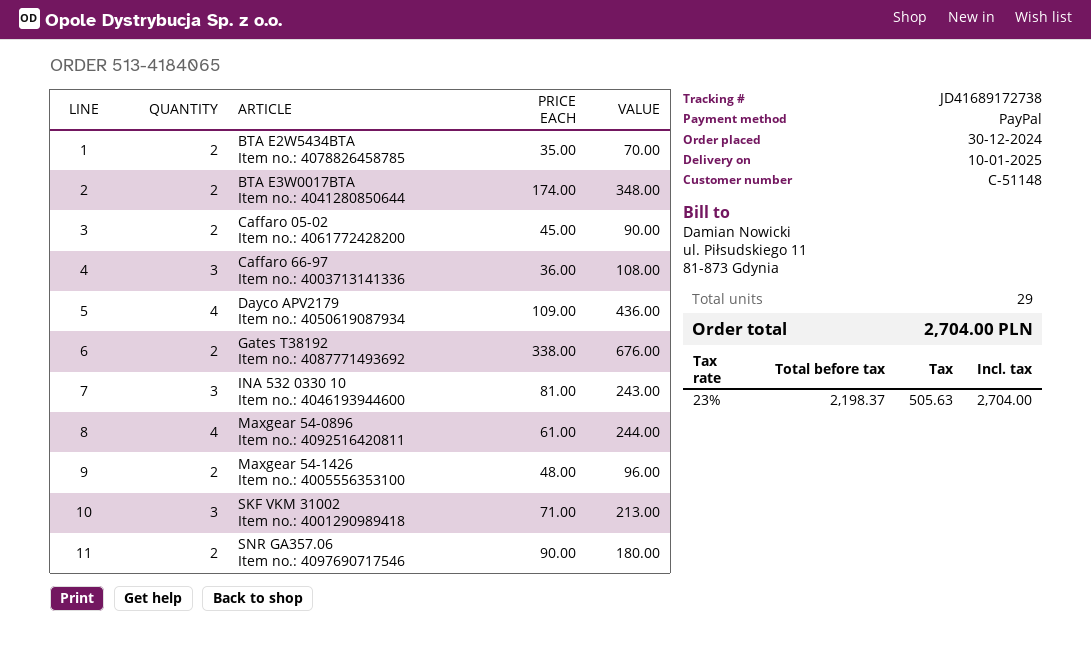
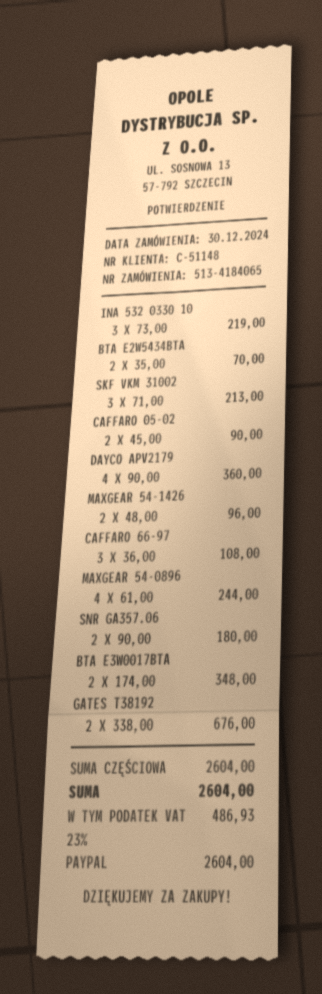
Dayco APV2179: 4 x 109.00 = 436.00 -> 4 x 90.00 = 360.00
INA 532 0330 10: 3 x 81.00 = 243.00 -> 3 x 73.00 = 219.00
tax: 23% = 505.63 -> 23% = 486.93
total: 2704.00 -> 2604.00

